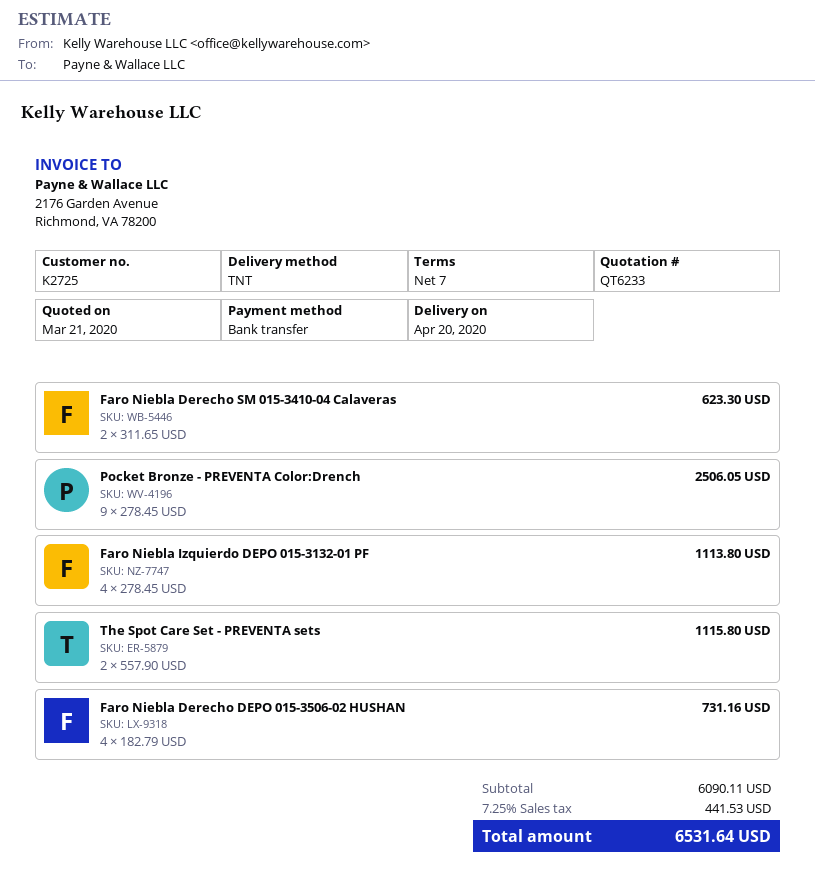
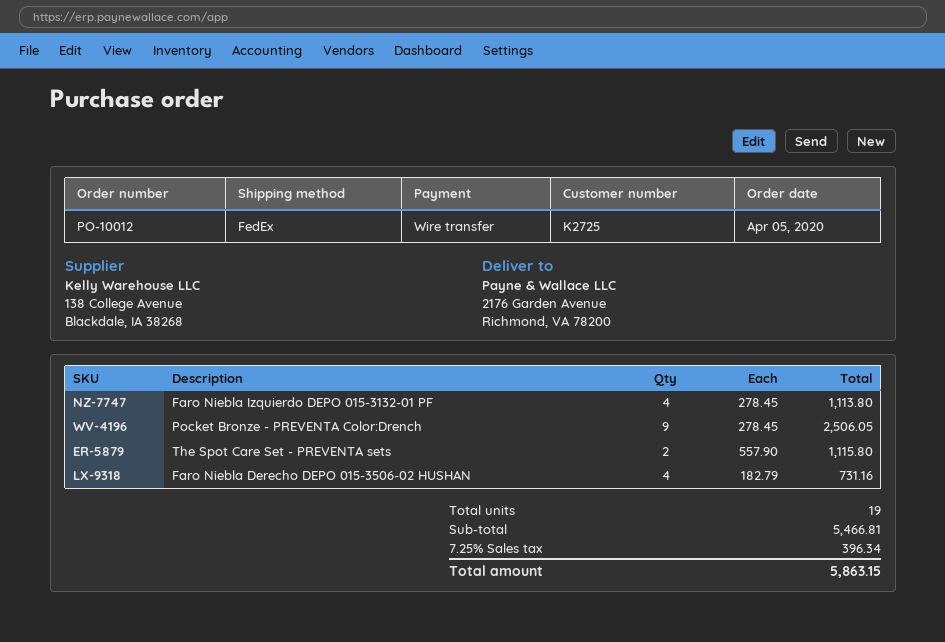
shipping method: TNT -> FedEx
Faro Niebla Derecho SM 015-3410-04 Calaveras: 2 x 311.65 = 623.30 -> none
subtotal: 6090.11 -> 5466.81
tax: 7.25% = 441.53 -> 7.25% = 396.34
total: 6531.64 -> 5863.15

